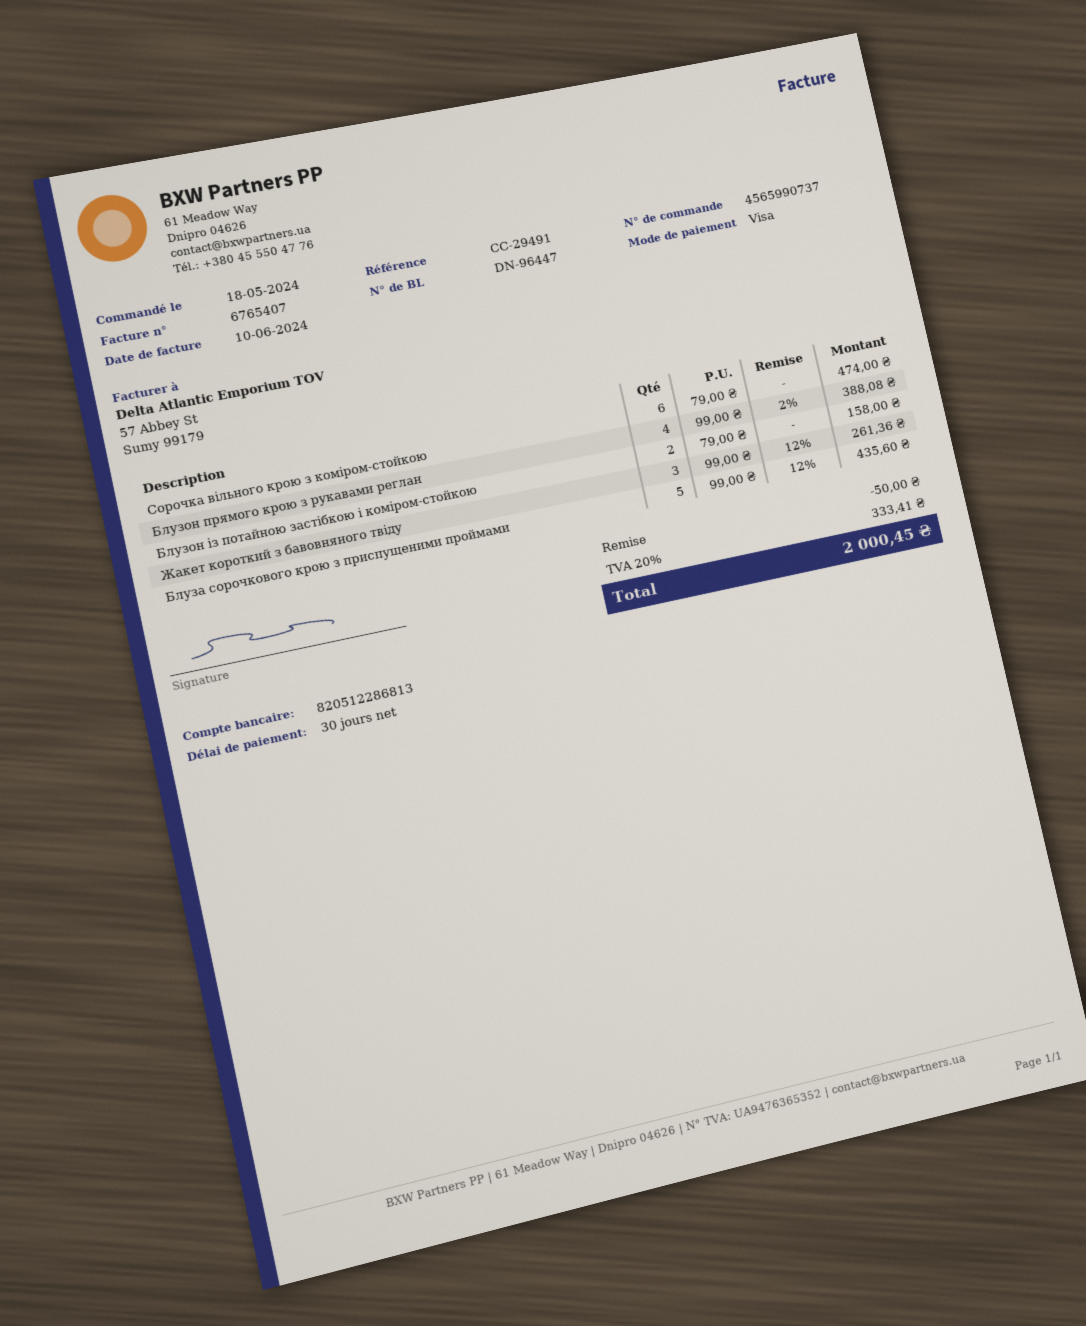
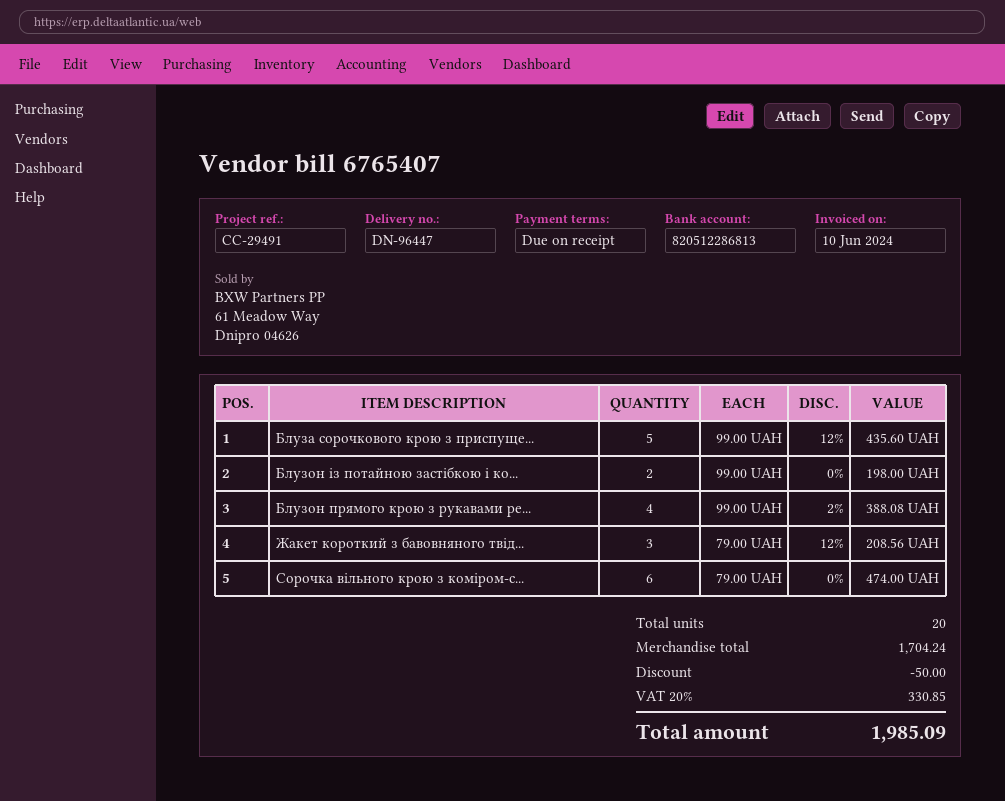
payment terms: 30 days -> on receipt
Блузон із потайною застібкою і коміром-стойкою: 2 x 79.00 = 158.00 -> 2 x 99.00 = 198.00
Жакет короткий з бавовняного твіду: 3 x 99.00 - 12% = 261.36 -> 3 x 79.00 - 12% = 208.56
tax: 20% = 333.41 -> 20% = 330.85
total: 2000.45 -> 1985.09

